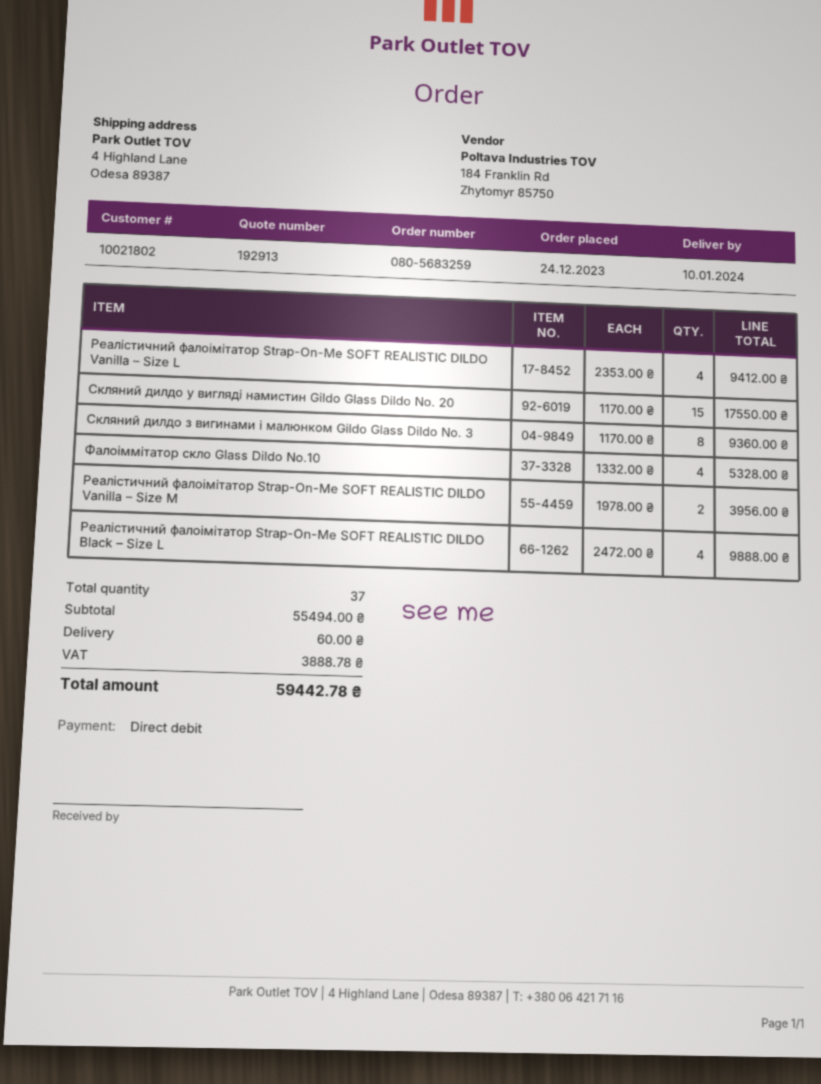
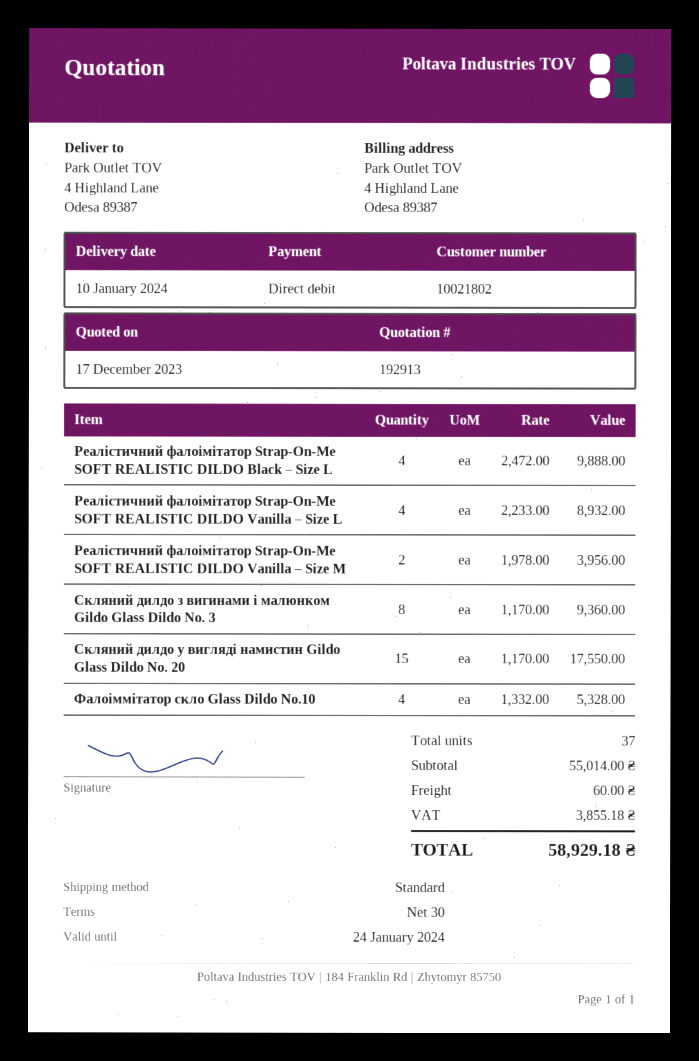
Реалістичний фалоімітатор Strap-On-Me SOFT REALISTIC DILDO Vanilla – Size L: 4 x 2353.00 = 9412.00 -> 4 x 2233.00 = 8932.00
subtotal: 55494.00 -> 55014.00
tax: 3888.78 -> 3855.18
total: 59442.78 -> 58929.18

